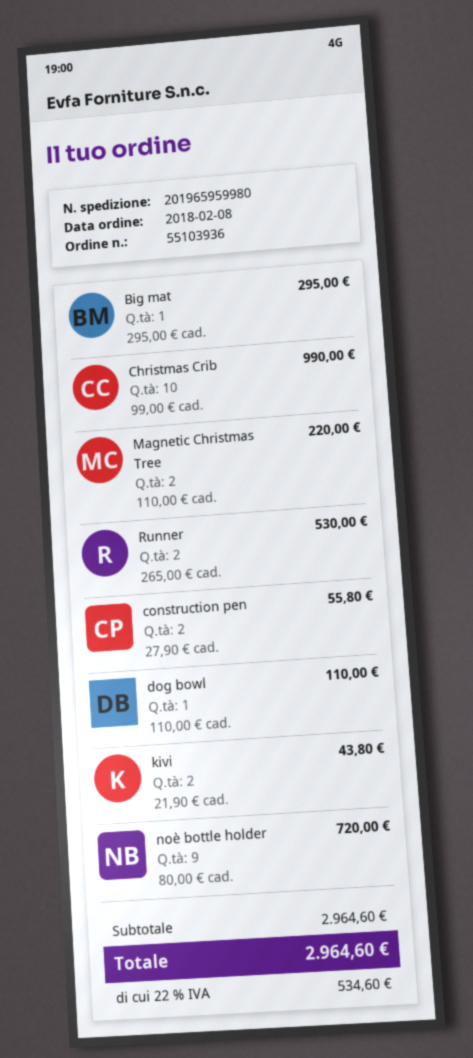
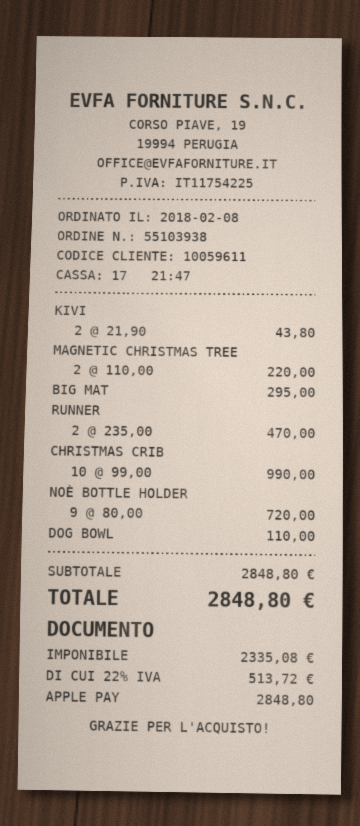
order number: 55103936 -> 55103938
Runner: 2 x 265.00 = 530.00 -> 2 x 235.00 = 470.00
construction pen: 2 x 27.90 = 55.80 -> none
subtotal: 2964.60 -> 2848.80
tax: 22% = 534.60 -> 22% = 513.72
total: 2964.60 -> 2848.80

